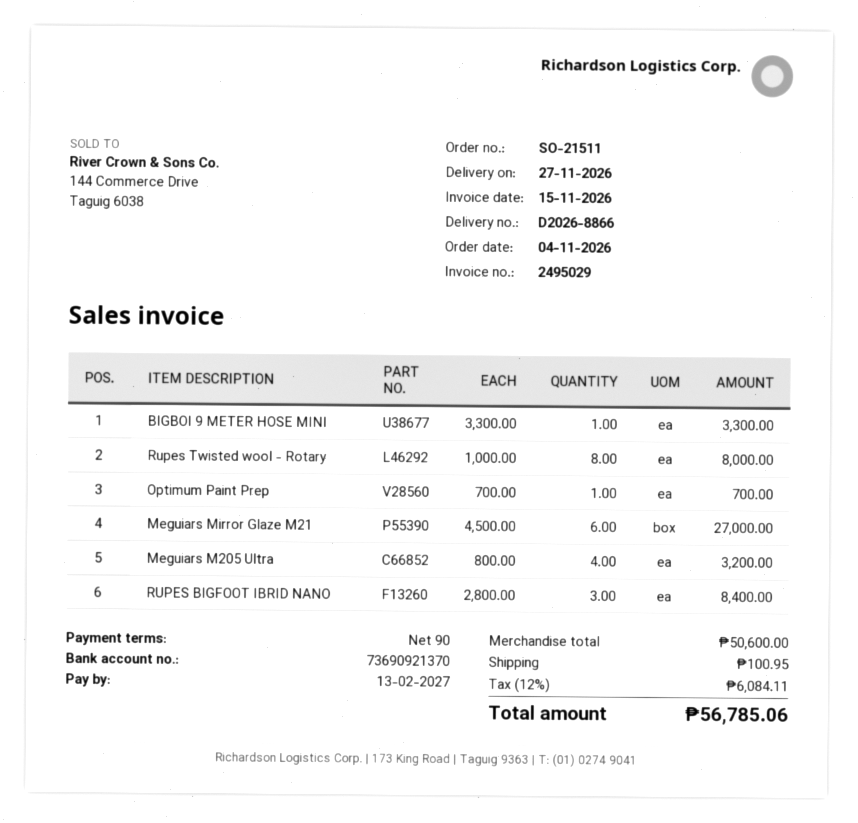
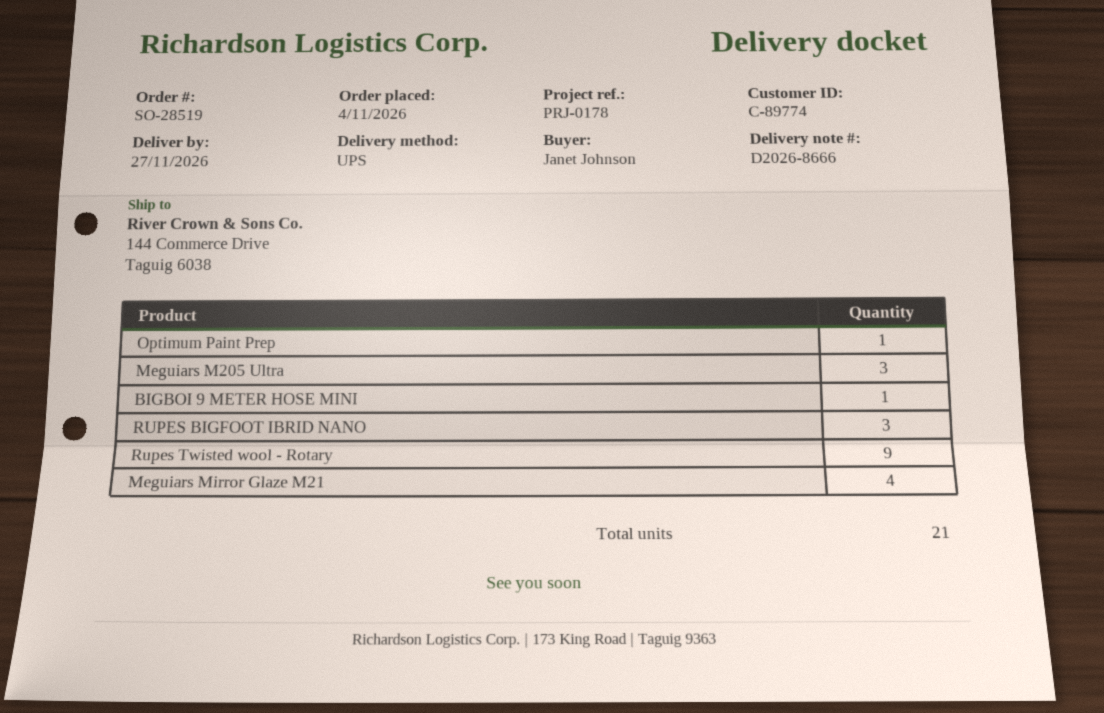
order number: SO-21511 -> SO-28519
delivery note number: D2026-8866 -> D2026-8666
Rupes Twisted wool - Rotary: 8 -> 9
Meguiars Mirror Glaze M21: 6 -> 4
Meguiars M205 Ultra: 4 -> 3

